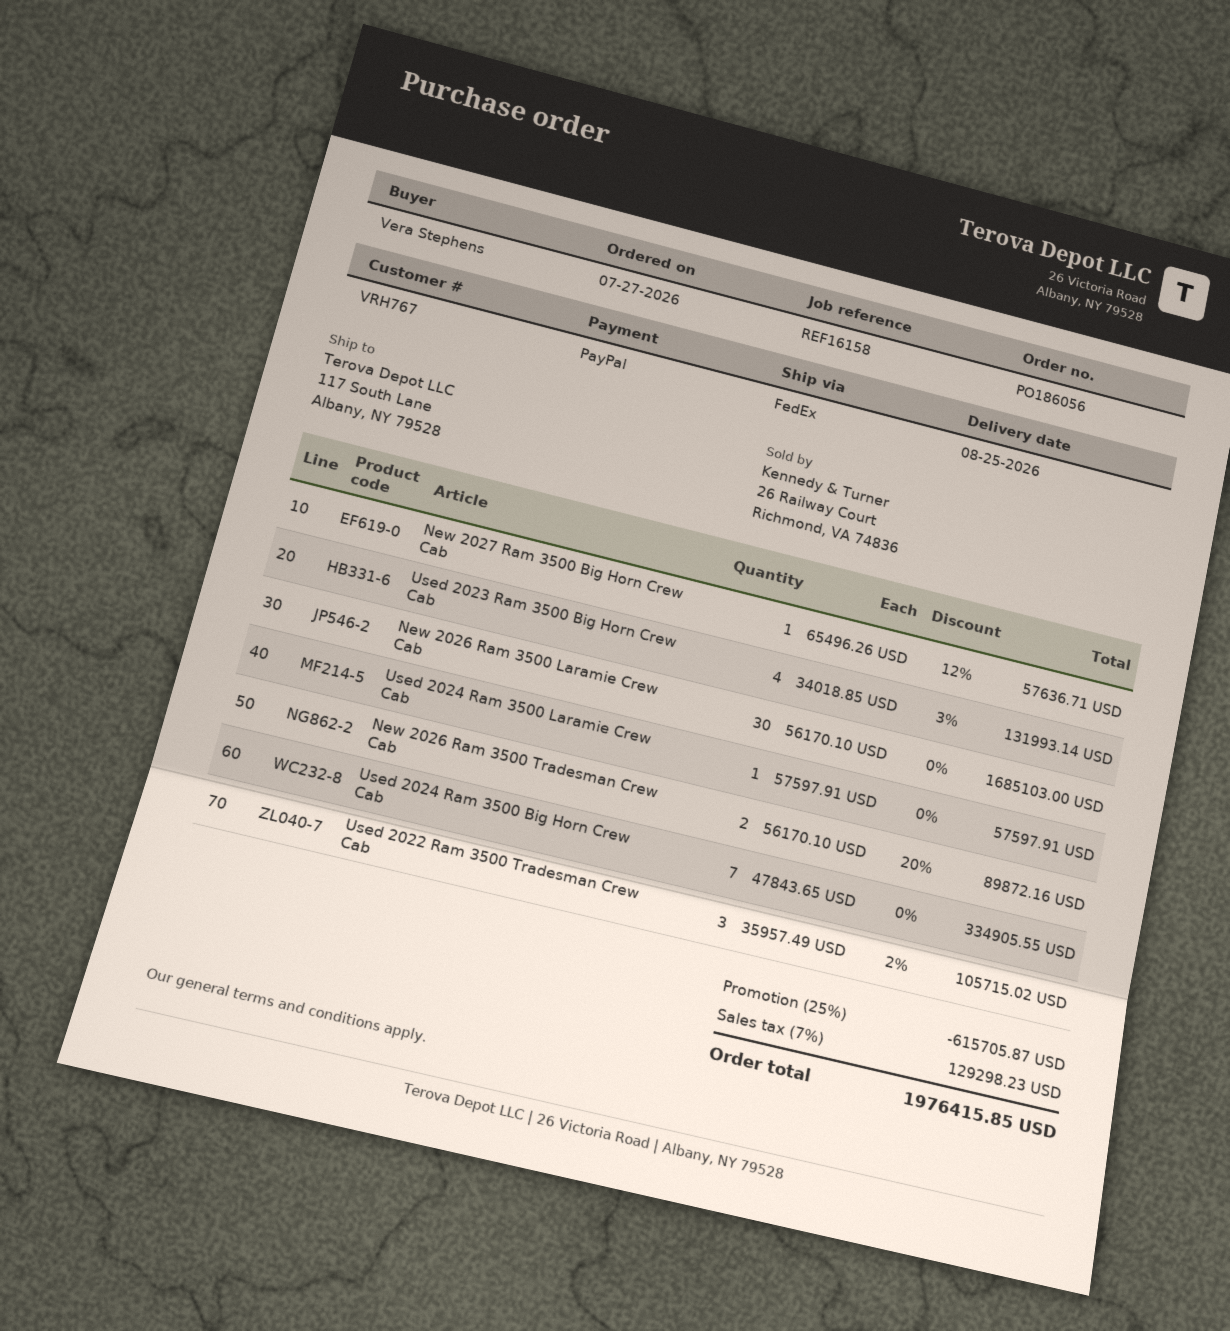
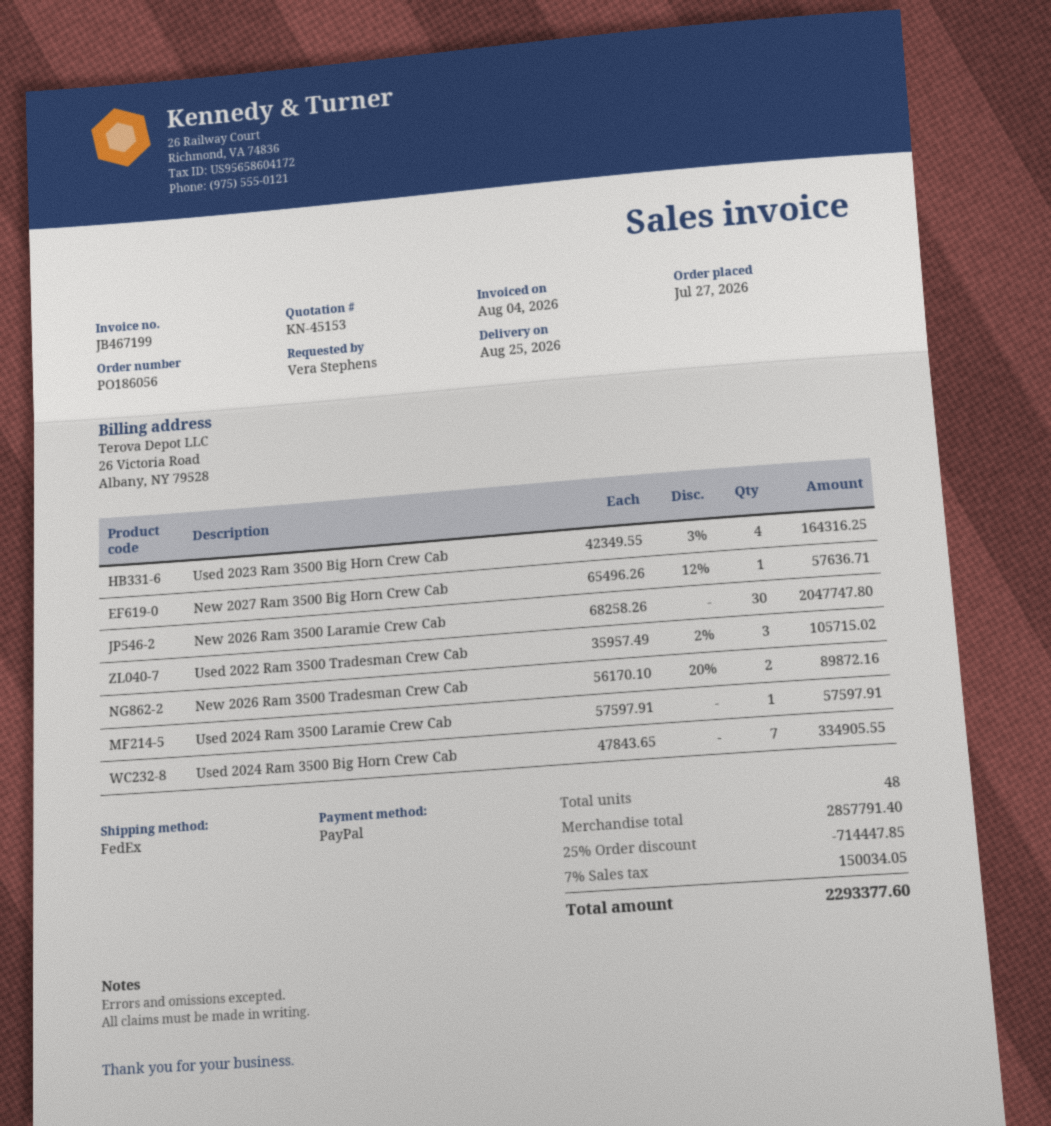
Used 2023 Ram 3500 Big Horn Crew Cab: 4 x 34018.85 - 3% = 131993.14 -> 4 x 42349.55 - 3% = 164316.25
New 2026 Ram 3500 Laramie Crew Cab: 30 x 56170.10 = 1685103.00 -> 30 x 68258.26 = 2047747.80
discount: 25% = 615705.87 -> 25% = 714447.85
tax: 7% = 129298.23 -> 7% = 150034.05
total: 1976415.85 -> 2293377.60

